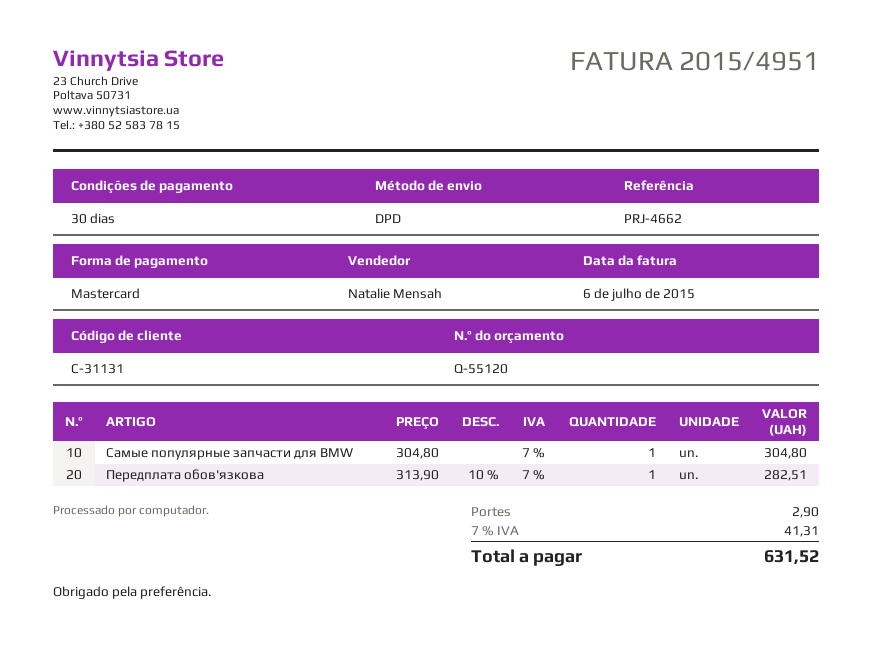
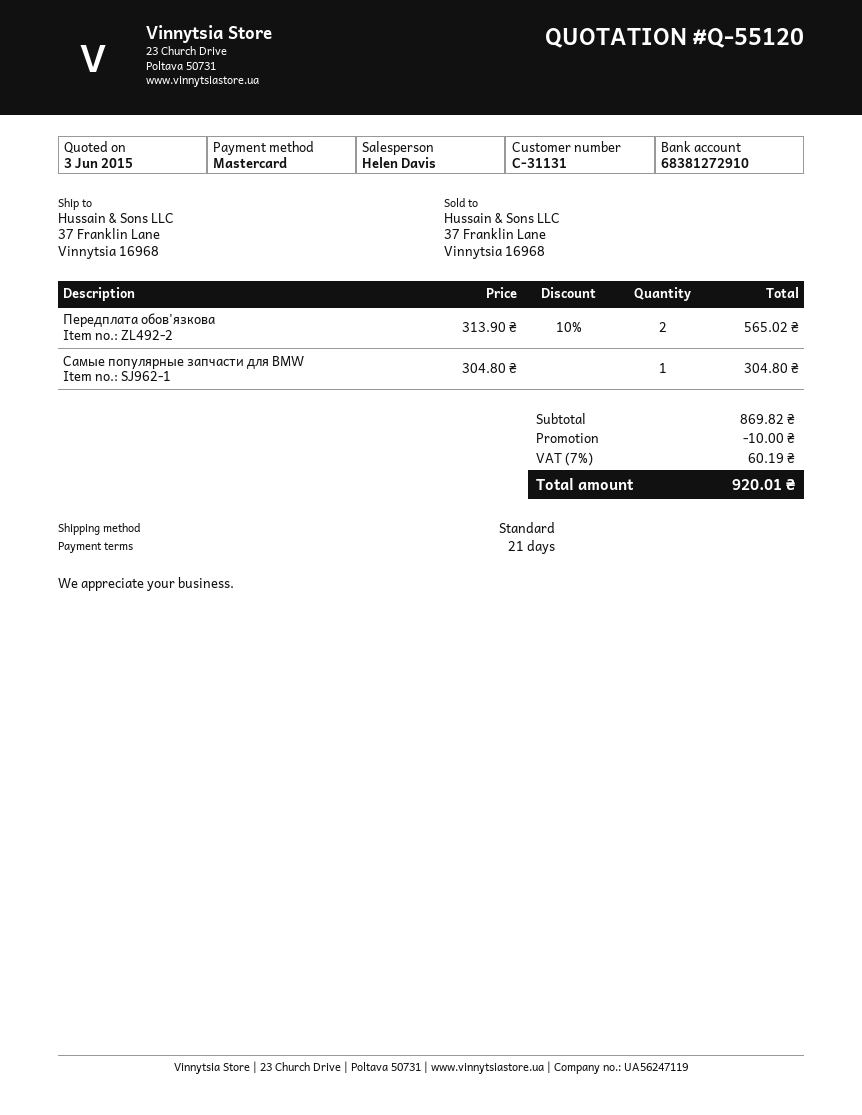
payment terms: 30 days -> 21 days
sales rep: Natalie Mensah -> Helen Davis
shipping method: DPD -> standard
Передплата обов'язкова: 1 x 313.90 - 10% = 282.51 -> 2 x 313.90 - 10% = 565.02
discount: none -> 10.00
shipping: 2.90 -> none
tax: 7% = 41.31 -> 7% = 60.19
total: 631.52 -> 920.01

